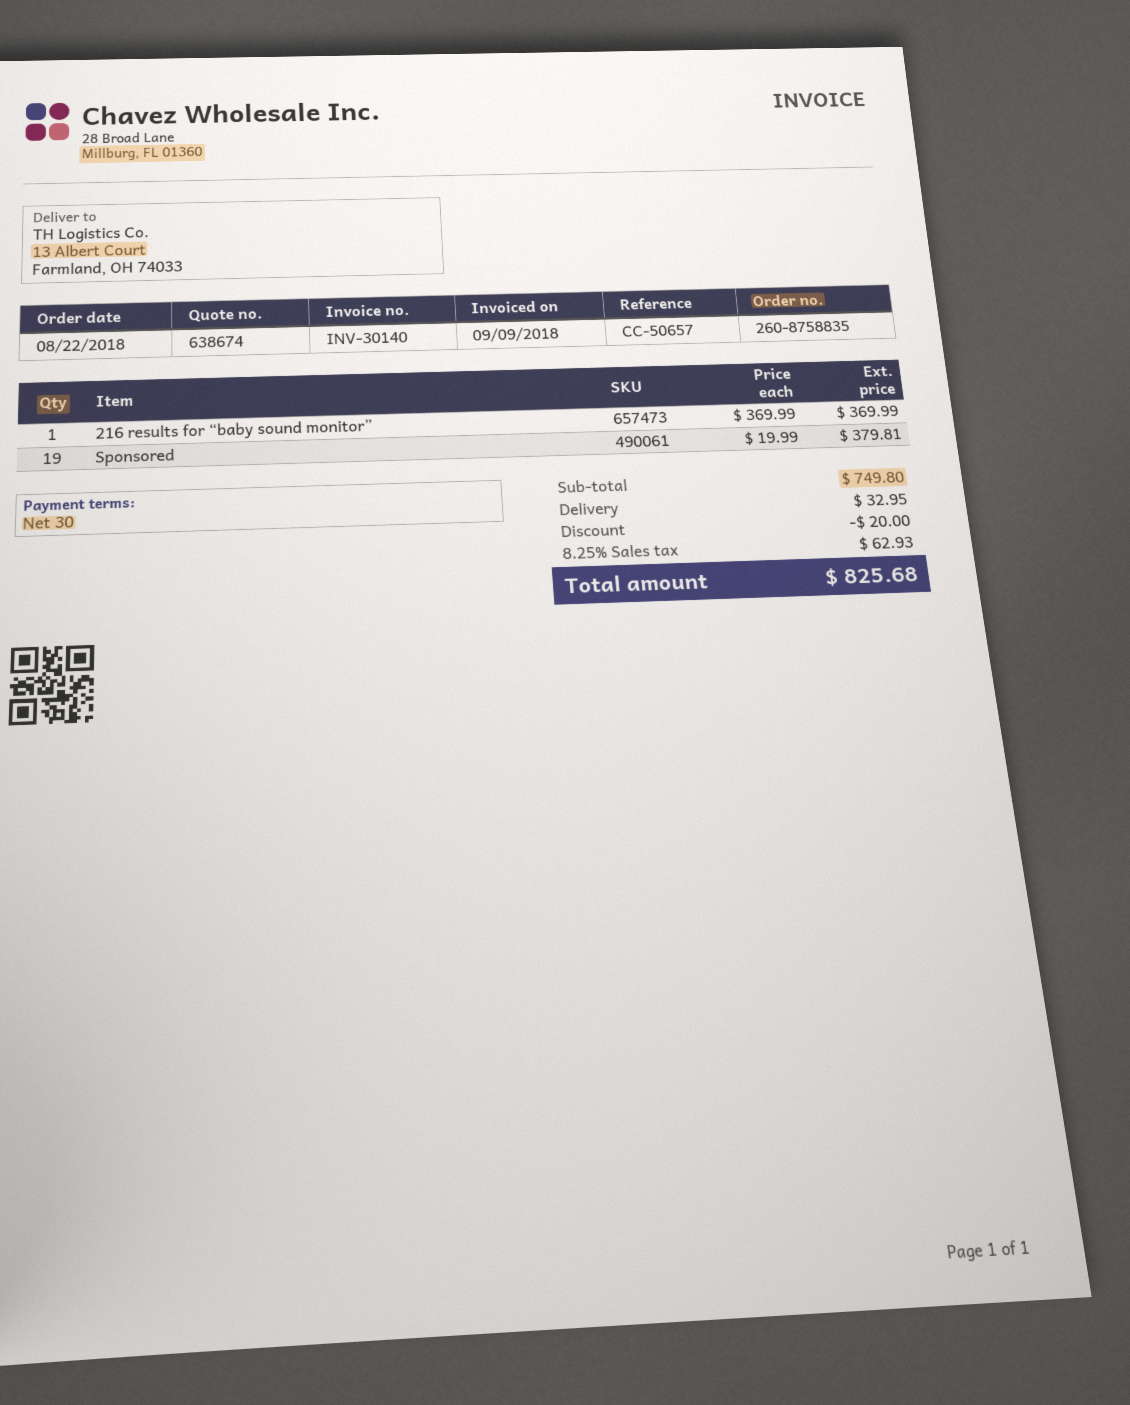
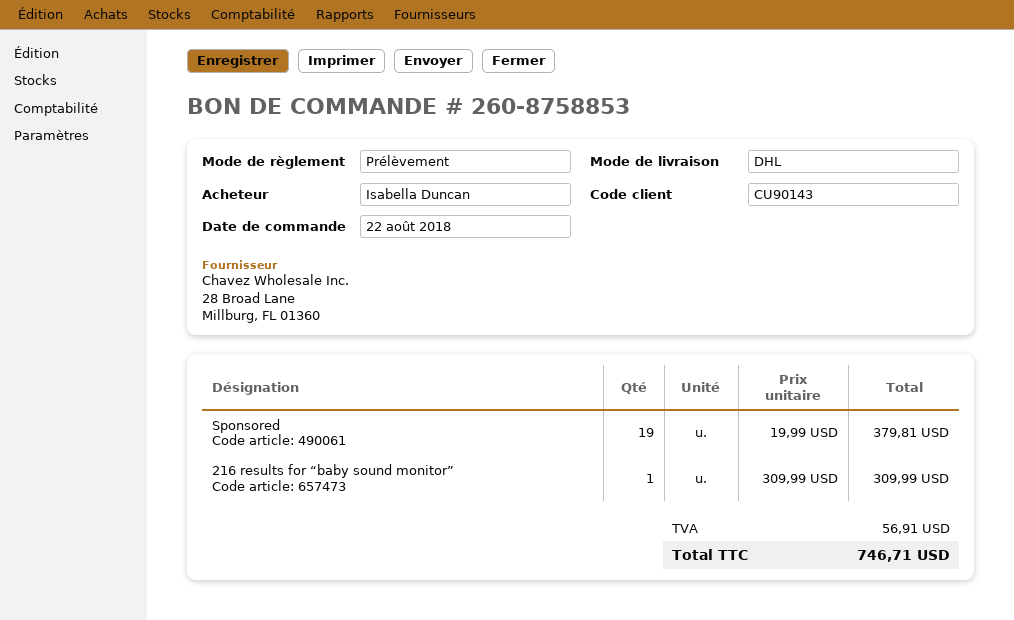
order number: 260-8758835 -> 260-8758853
216 results for “baby sound monitor”: 1 x 369.99 = 369.99 -> 1 x 309.99 = 309.99
discount: 20.00 -> none
shipping: 32.95 -> none
tax: 62.93 -> 56.91
total: 825.68 -> 746.71

